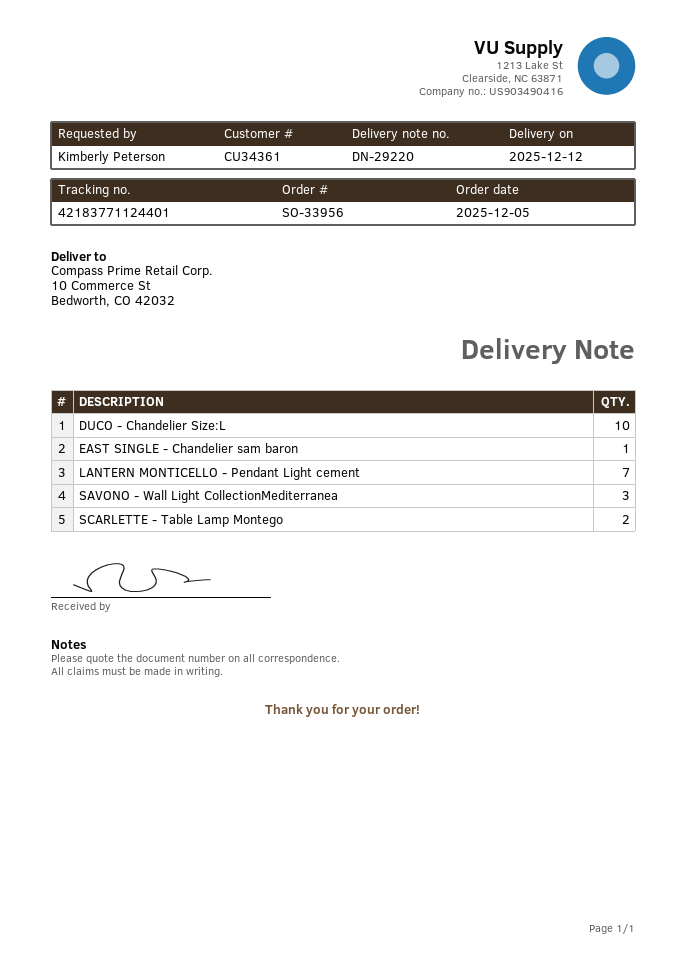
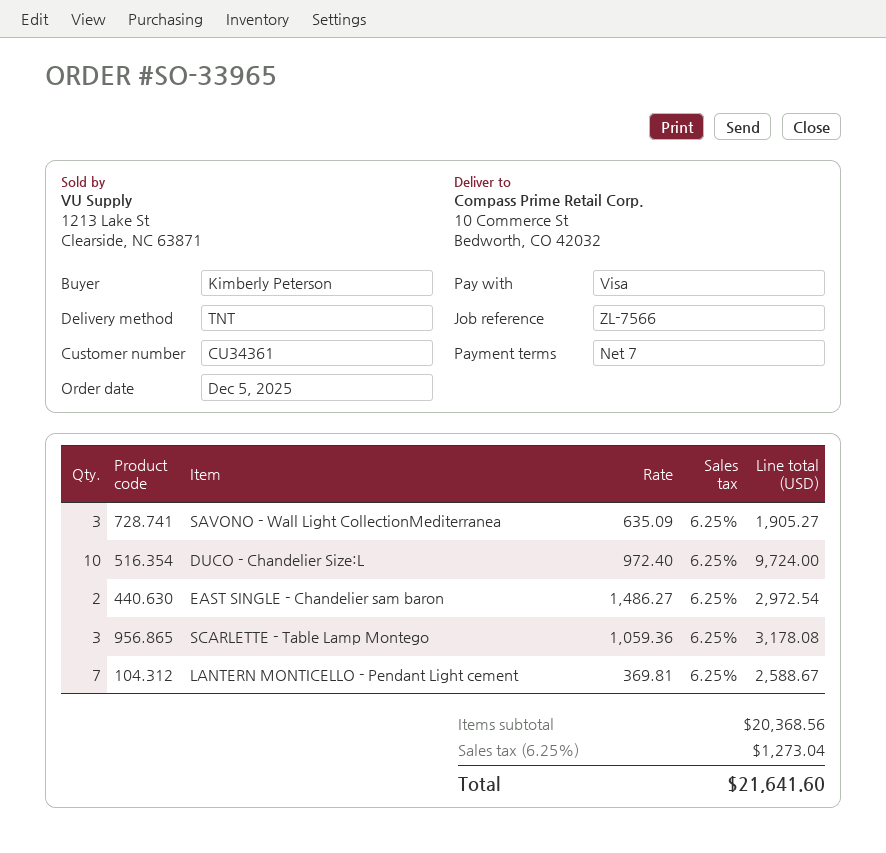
order number: SO-33956 -> SO-33965
EAST SINGLE - Chandelier sam baron: 1 -> 2
SCARLETTE - Table Lamp Montego: 2 -> 3

